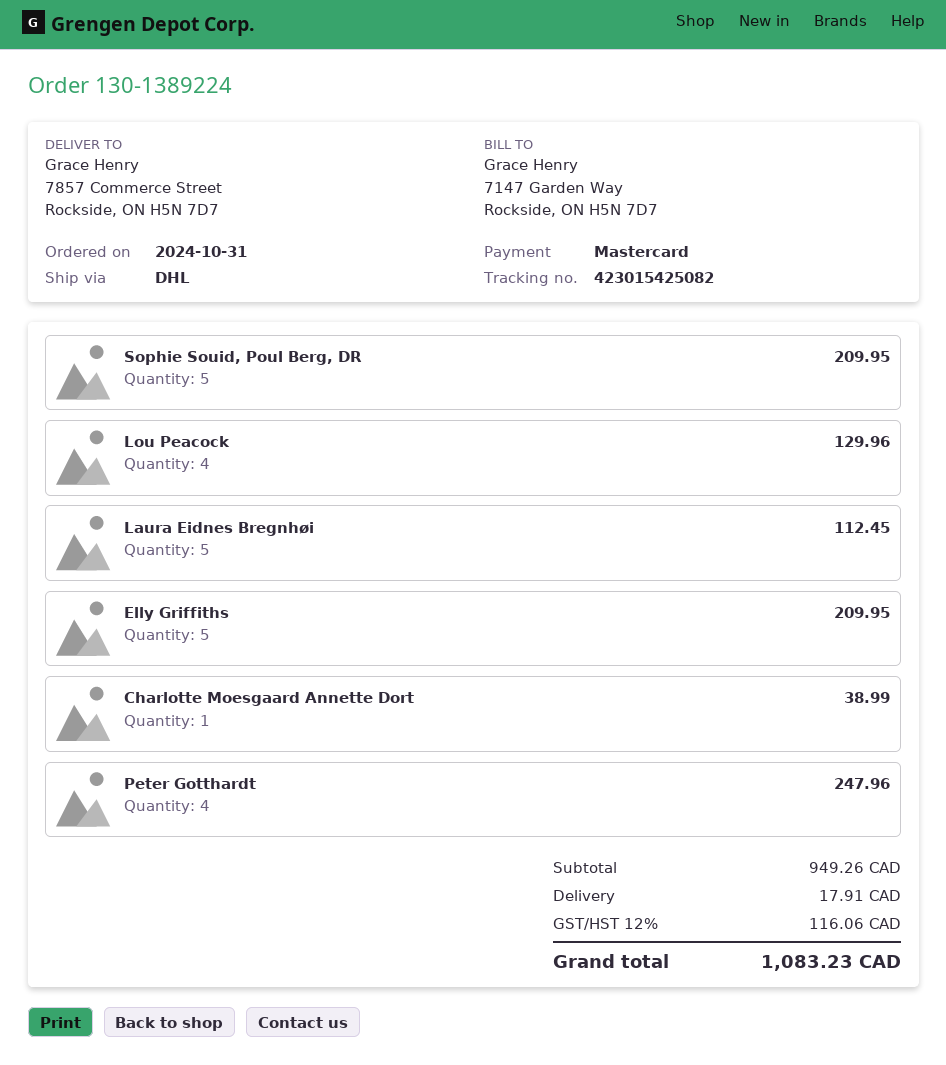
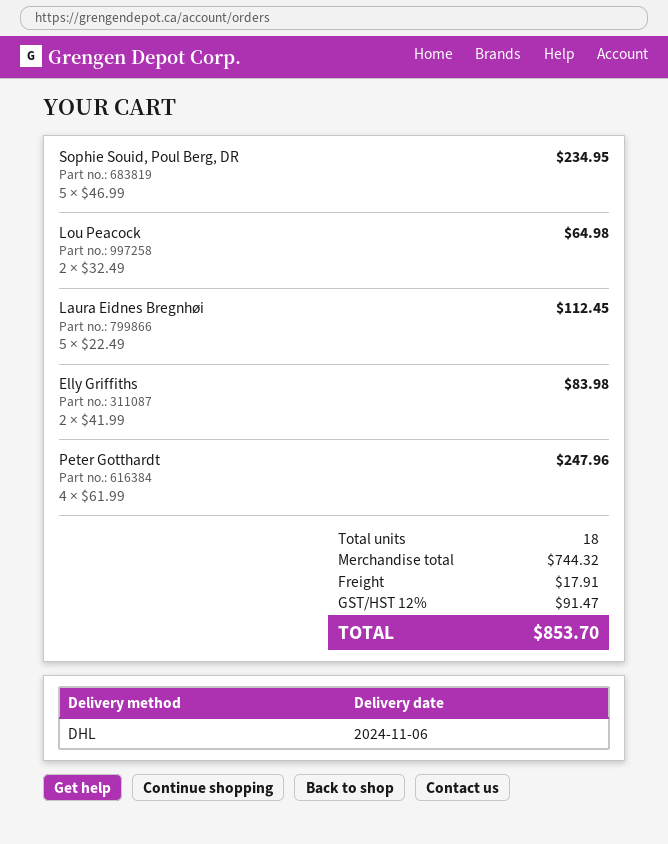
Sophie Souid, Poul Berg, DR: 5 for 209.95 -> 5 for 234.95
Lou Peacock: 4 for 129.96 -> 2 for 64.98
Elly Griffiths: 5 for 209.95 -> 2 for 83.98
Charlotte Moesgaard Annette Dort: 1 for 38.99 -> none
subtotal: 949.26 -> 744.32
tax: 12% = 116.06 -> 12% = 91.47
total: 1083.23 -> 853.70

